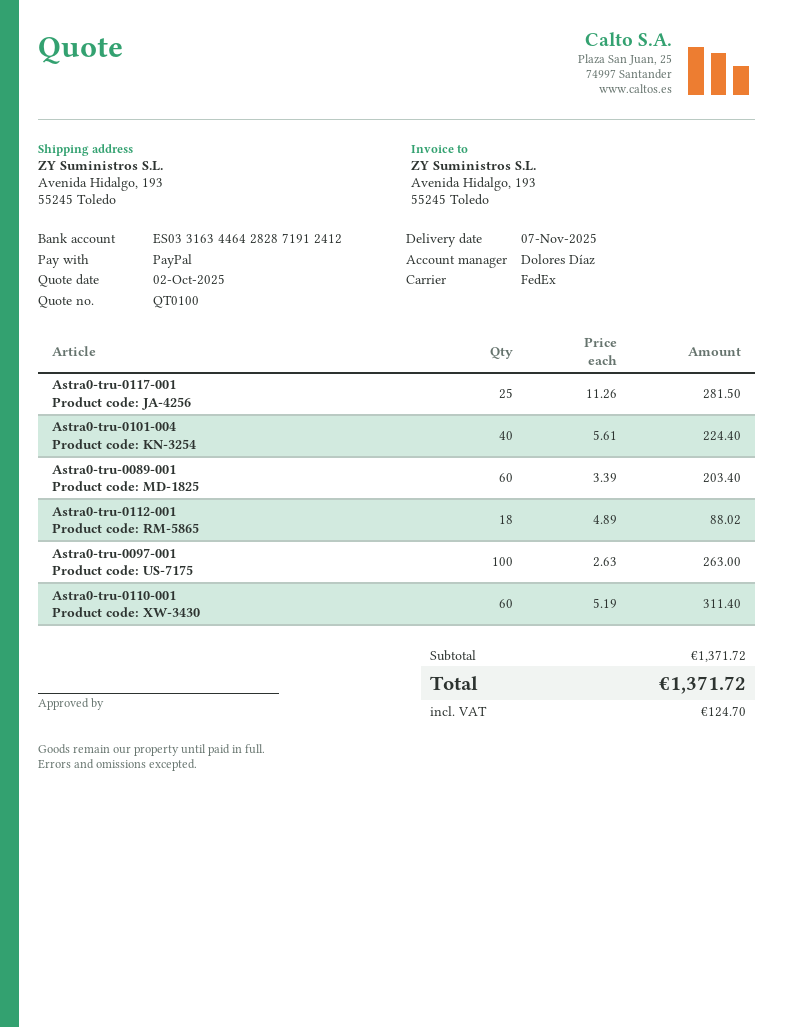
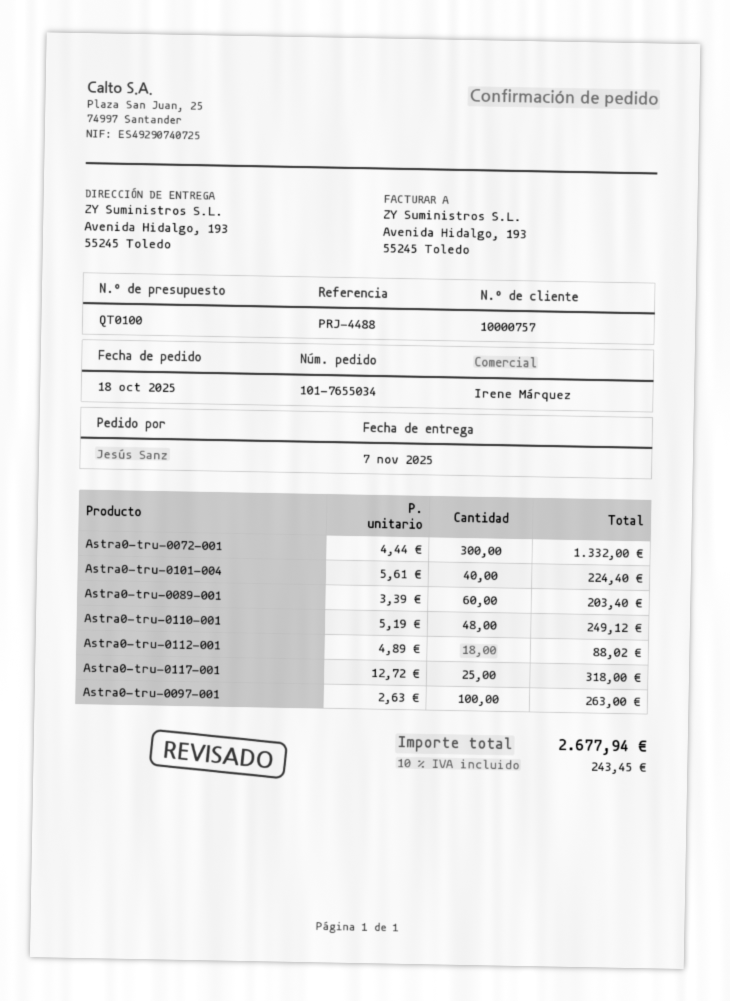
sales rep: Dolores Díaz -> Irene Márquez
Astra0-tru-0117-001: 25 x 11.26 = 281.50 -> 25 x 12.72 = 318.00
Astra0-tru-0110-001: 60 x 5.19 = 311.40 -> 48 x 5.19 = 249.12
Astra0-tru-0072-001: none -> 300 x 4.44 = 1332.00
tax: 124.70 -> 243.45
total: 1371.72 -> 2677.94

